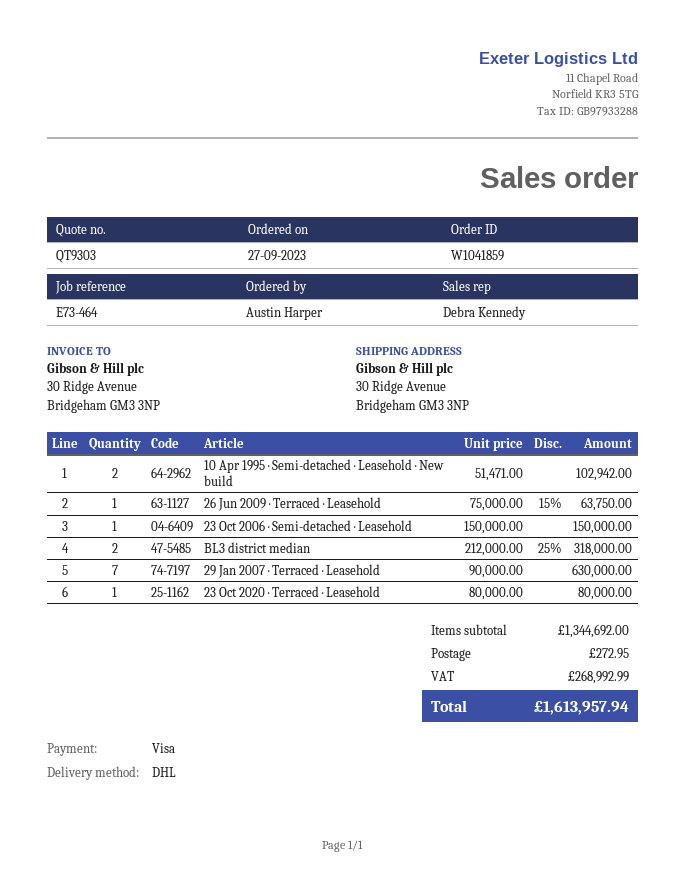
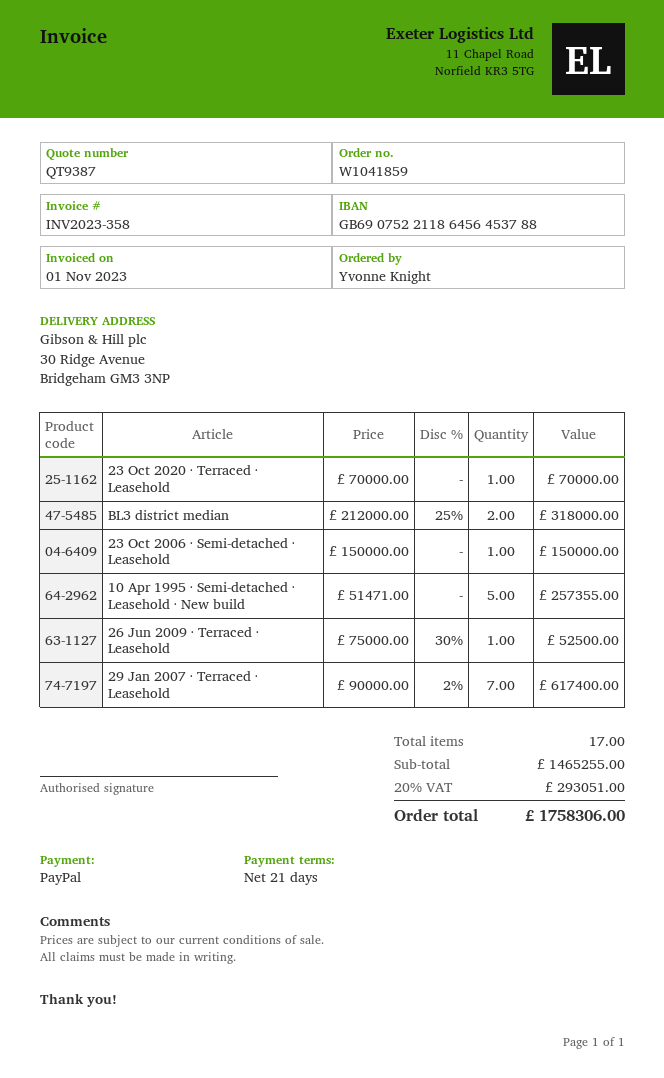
quote number: QT9303 -> QT9387
ordered by: Austin Harper -> Yvonne Knight
payment method: Visa -> PayPal
10 Apr 1995 · Semi-detached · Leasehold · New build: 2 x 51471.00 = 102942.00 -> 5 x 51471.00 = 257355.00
26 Jun 2009 · Terraced · Leasehold: 1 x 75000.00 - 15% = 63750.00 -> 1 x 75000.00 - 30% = 52500.00
29 Jan 2007 · Terraced · Leasehold: 7 x 90000.00 = 630000.00 -> 7 x 90000.00 - 2% = 617400.00
23 Oct 2020 · Terraced · Leasehold: 1 x 80000.00 = 80000.00 -> 1 x 70000.00 = 70000.00
subtotal: 1344692.00 -> 1465255.00
shipping: 272.95 -> none
tax: 268992.99 -> 293051.00
total: 1613957.94 -> 1758306.00

